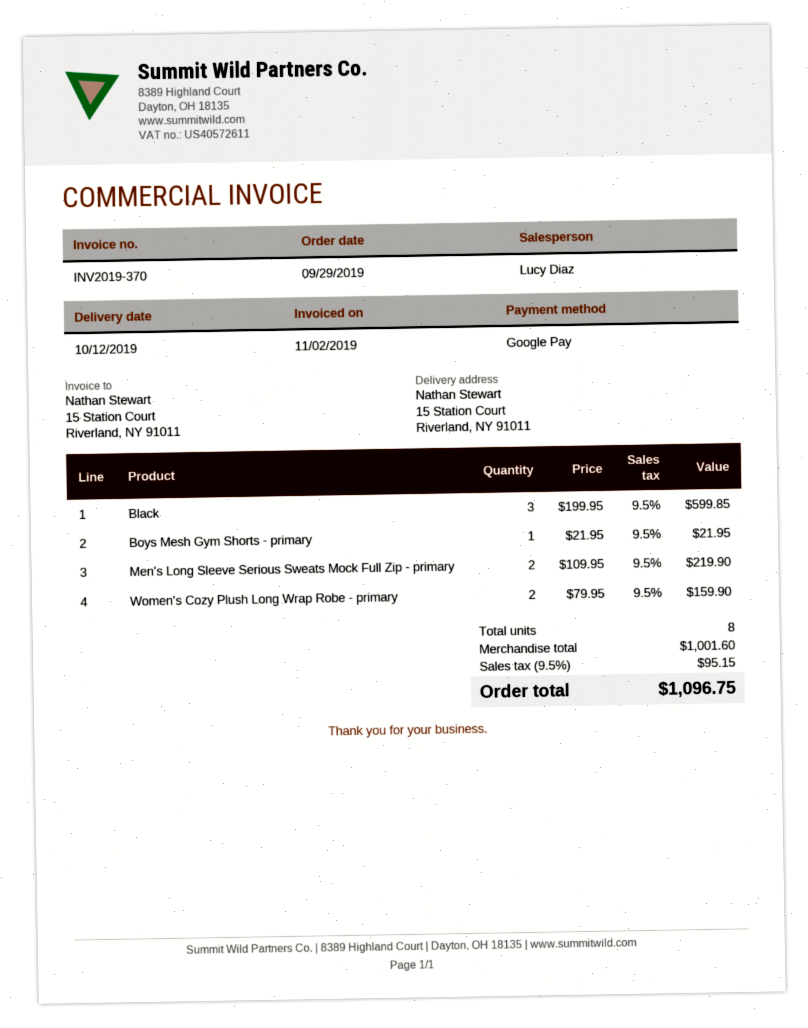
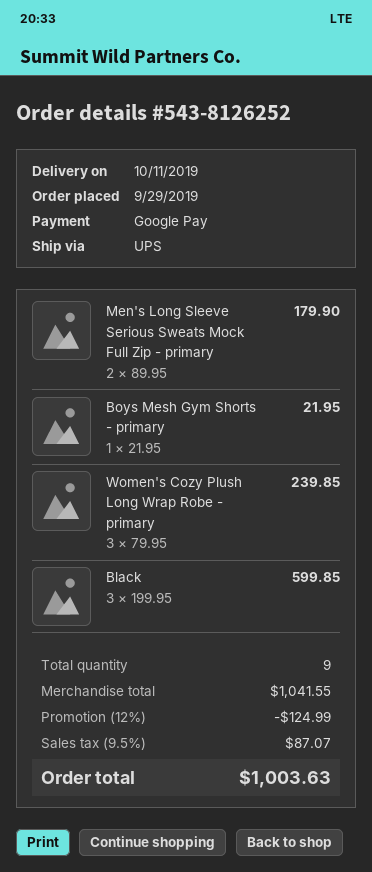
delivery date: 2019-10-12 -> 2019-10-11
Men's Long Sleeve Serious Sweats Mock Full Zip - primary: 2 x 109.95 = 219.90 -> 2 x 89.95 = 179.90
Women's Cozy Plush Long Wrap Robe - primary: 2 x 79.95 = 159.90 -> 3 x 79.95 = 239.85
total quantity: 8 -> 9
subtotal: 1001.60 -> 1041.55
discount: none -> 12% = 124.99
tax: 9.5% = 95.15 -> 9.5% = 87.07
total: 1096.75 -> 1003.63

